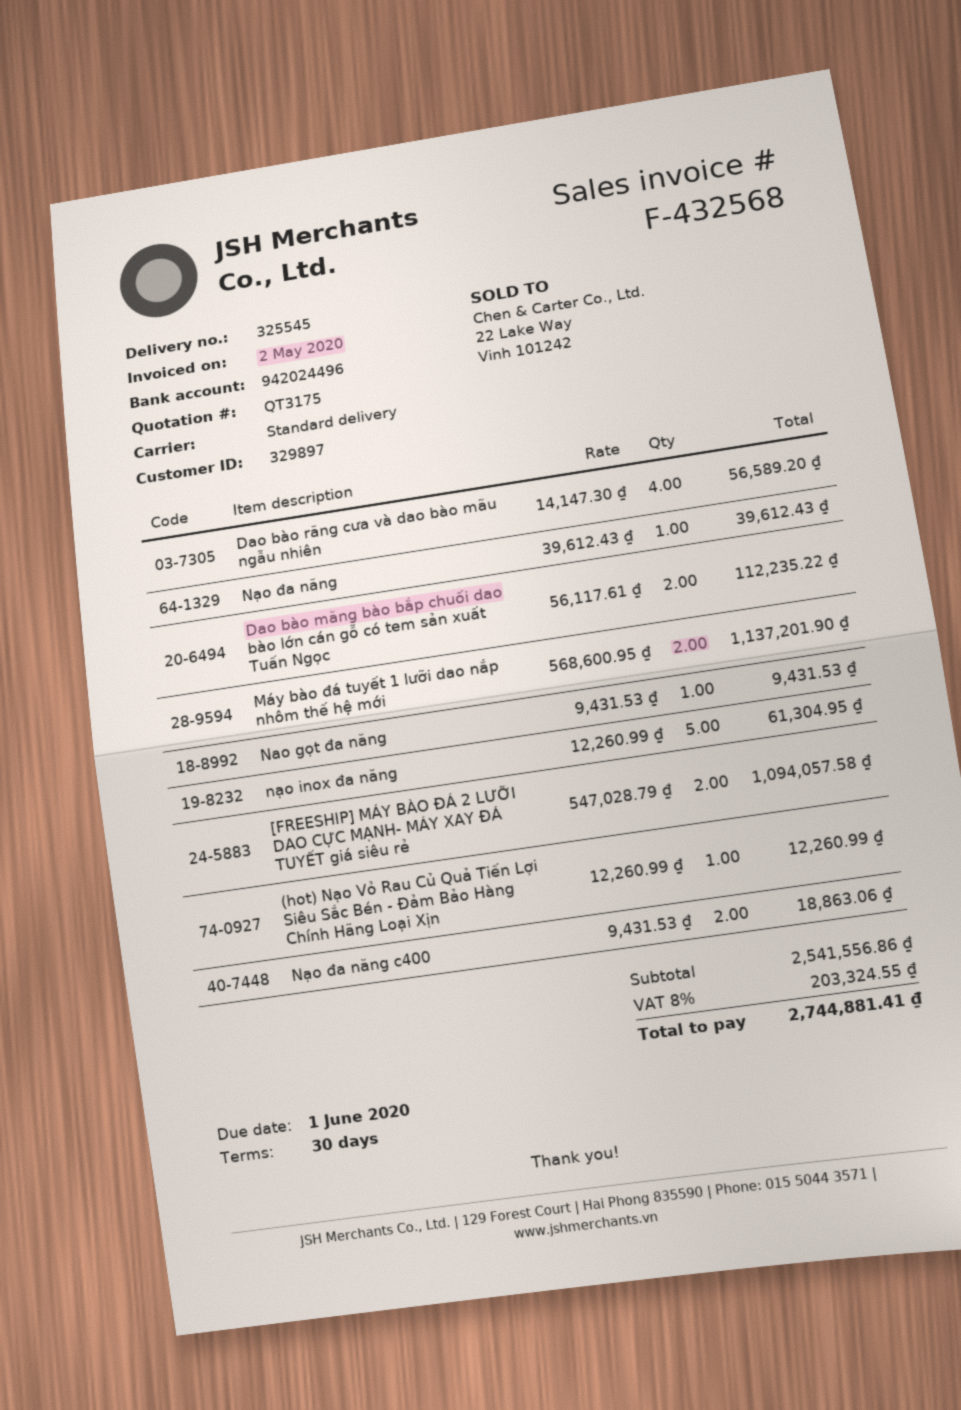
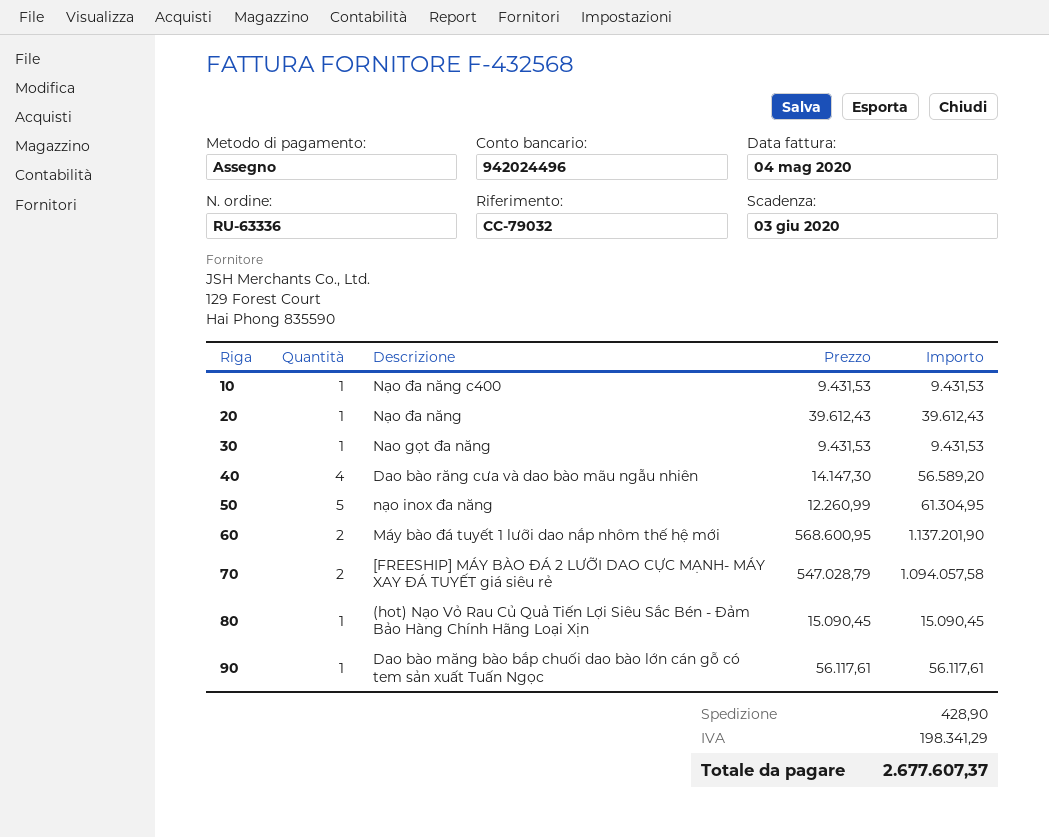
invoice date: 2020-05-02 -> 2020-05-04
due date: 2020-06-01 -> 2020-06-03
Dao bào măng bào bắp chuối dao bào lớn cán gỗ có tem sản xuất Tuấn Ngọc: 2 x 56117.61 = 112235.22 -> 1 x 56117.61 = 56117.61
(hot) Nạo Vỏ Rau Củ Quả Tiến Lợi Siêu Sắc Bén - Đảm Bảo Hàng Chính Hãng Loại Xịn: 1 x 12260.99 = 12260.99 -> 1 x 15090.45 = 15090.45
Nạo đa năng c400: 2 x 9431.53 = 18863.06 -> 1 x 9431.53 = 9431.53
shipping: none -> 428.90
tax: 203324.55 -> 198341.29
total: 2744881.41 -> 2677607.37

